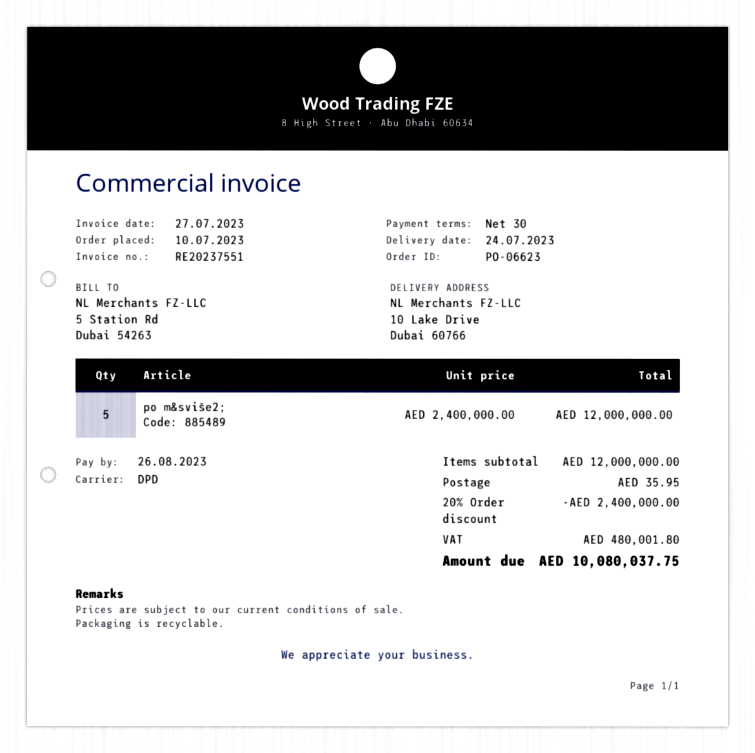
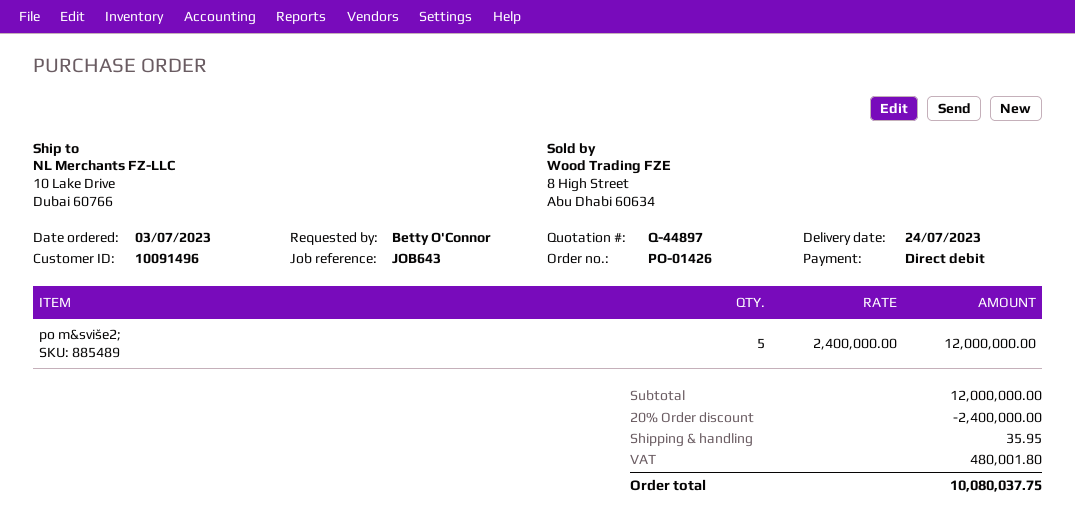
order number: PO-06623 -> PO-01426
order date: 2023-07-10 -> 2023-07-03

